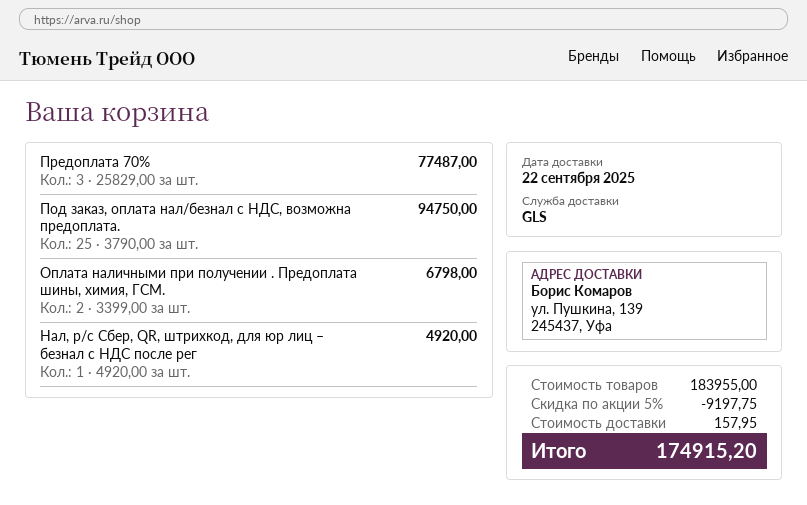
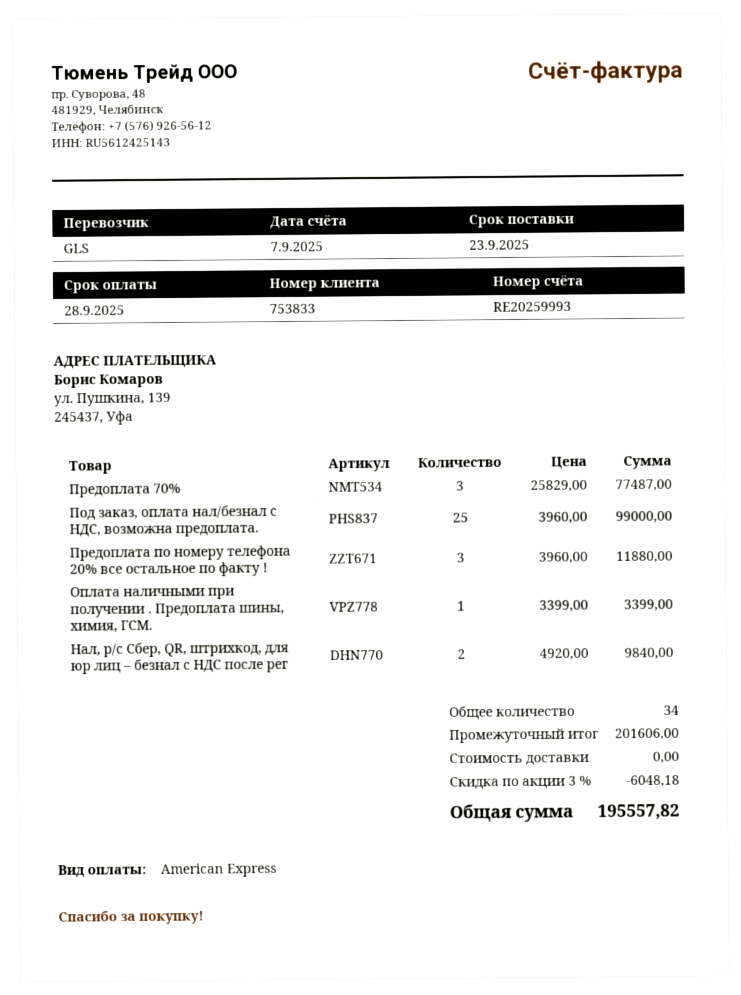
delivery date: 2025-09-22 -> 2025-09-23
Под заказ, оплата нал/безнал с НДС, возможна предоплата.: 25 x 3790.00 = 94750.00 -> 25 x 3960.00 = 99000.00
Оплата наличными при получении . Предоплата шины, химия, ГСМ.: 2 x 3399.00 = 6798.00 -> 1 x 3399.00 = 3399.00
Нал, р/с Сбер, QR, штрихкод, для юр лиц – безнал с НДС после рег: 1 x 4920.00 = 4920.00 -> 2 x 4920.00 = 9840.00
Предоплата по номеру телефона 20% все остальное по факту !: none -> 3 x 3960.00 = 11880.00
subtotal: 183955.00 -> 201606.00
discount: 5% = 9197.75 -> 3% = 6048.18
shipping: 157.95 -> 0.00
total: 174915.20 -> 195557.82

